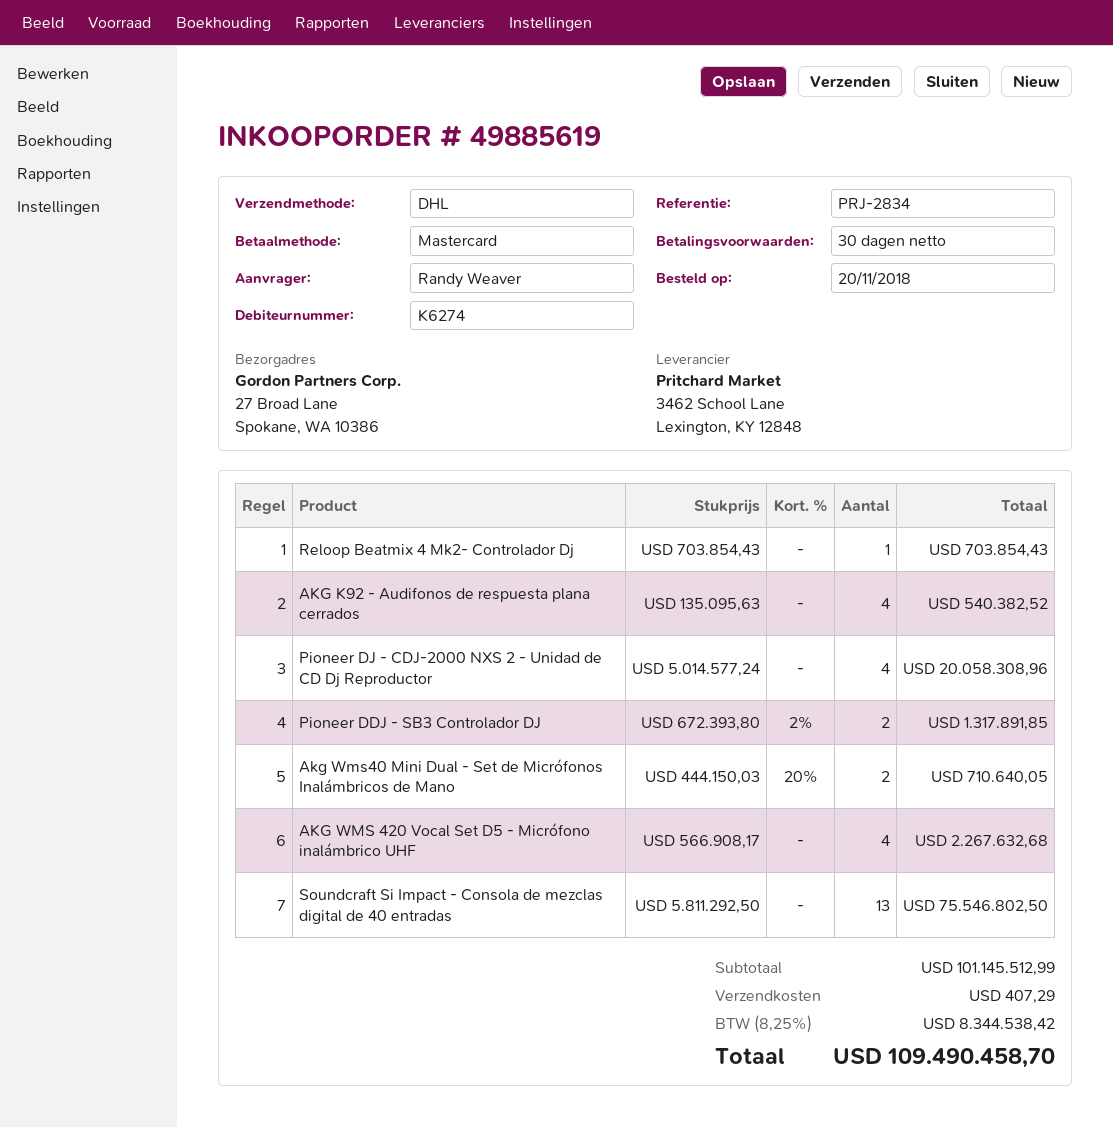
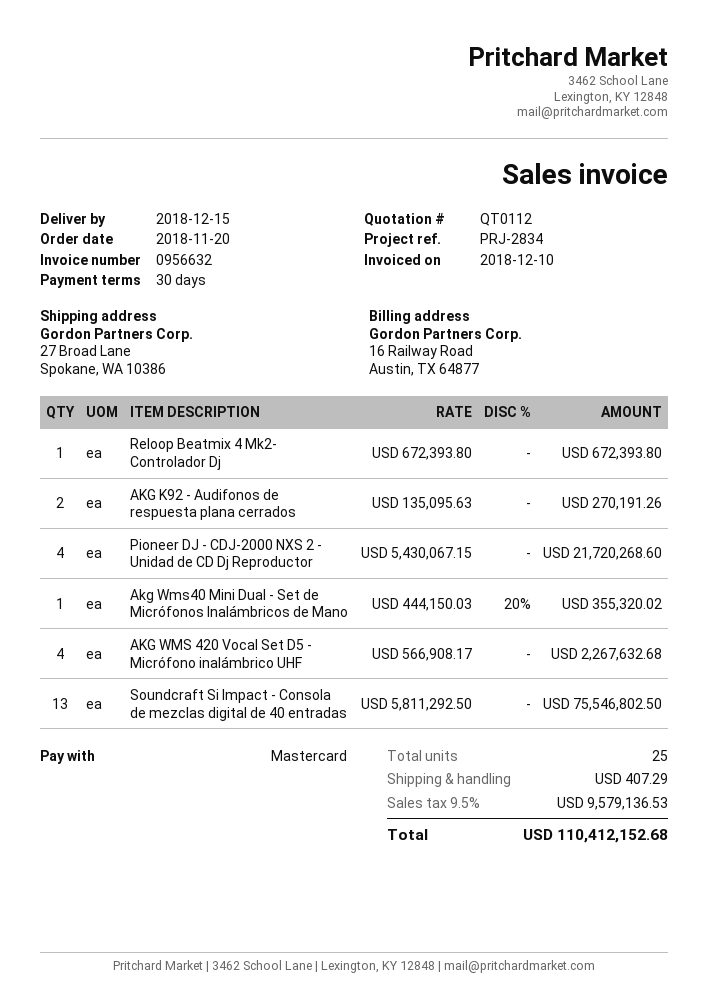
Reloop Beatmix 4 Mk2- Controlador Dj: 1 x 703854.43 = 703854.43 -> 1 x 672393.80 = 672393.80
AKG K92 - Audifonos de respuesta plana cerrados: 4 x 135095.63 = 540382.52 -> 2 x 135095.63 = 270191.26
Pioneer DJ - CDJ-2000 NXS 2 - Unidad de CD Dj Reproductor: 4 x 5014577.24 = 20058308.96 -> 4 x 5430067.15 = 21720268.60
Pioneer DDJ - SB3 Controlador DJ: 2 x 672393.80 - 2% = 1317891.85 -> none
Akg Wms40 Mini Dual - Set de Micrófonos Inalámbricos de Mano: 2 x 444150.03 - 20% = 710640.05 -> 1 x 444150.03 - 20% = 355320.02
tax: 8.25% = 8344538.42 -> 9.5% = 9579136.53
total: 109490458.70 -> 110412152.68

